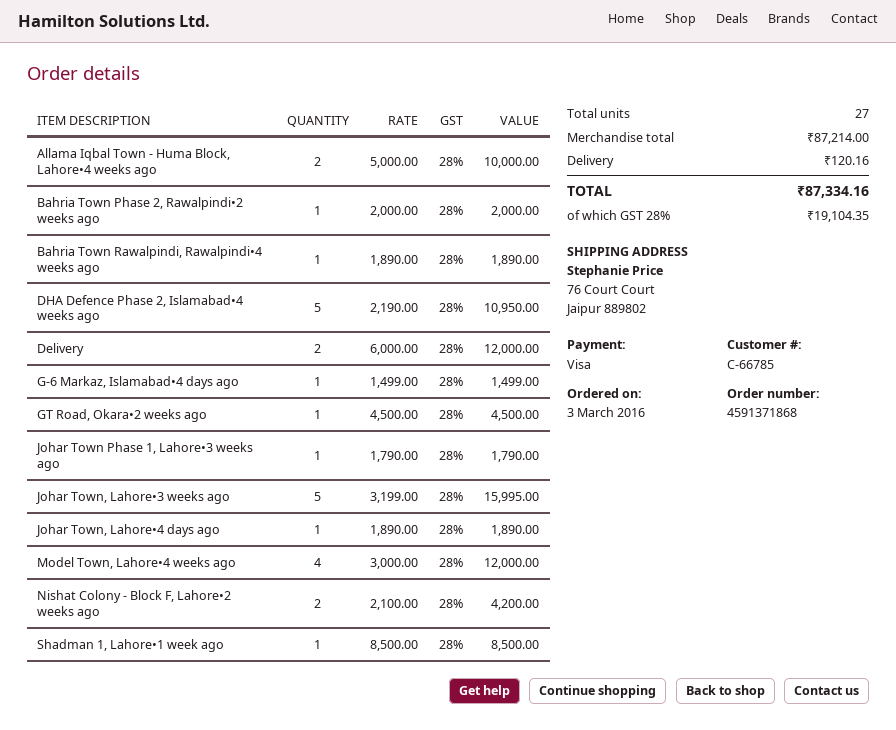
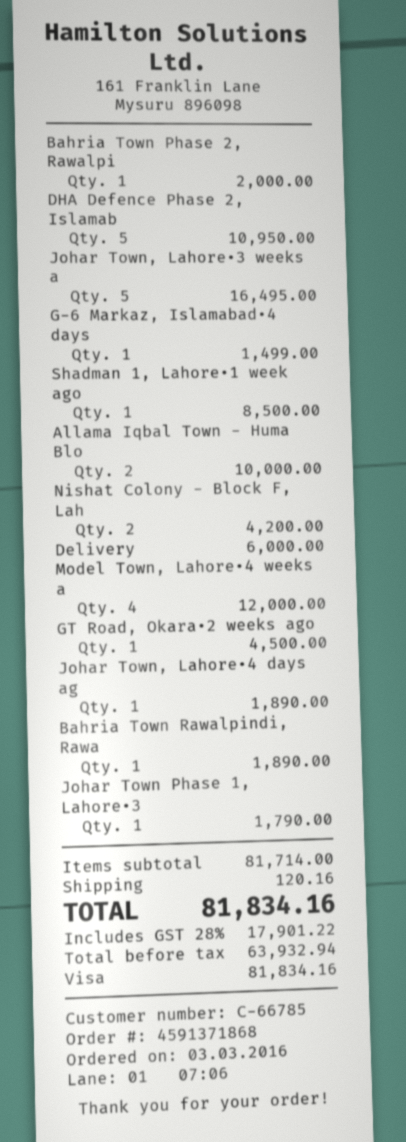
Delivery: 2 for 12000.00 -> 1 for 6000.00
Johar Town, Lahore•3 weeks ago: 5 for 15995.00 -> 5 for 16495.00
subtotal: 87214.00 -> 81714.00
tax: 28% = 19104.35 -> 28% = 17901.22
total: 87334.16 -> 81834.16

